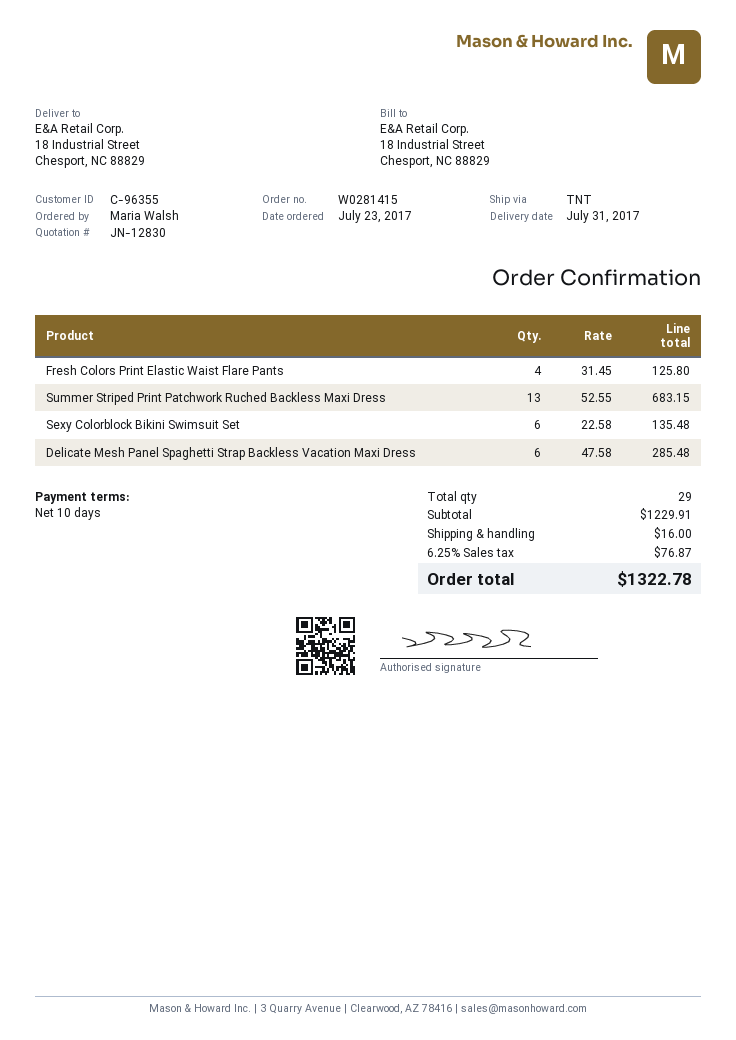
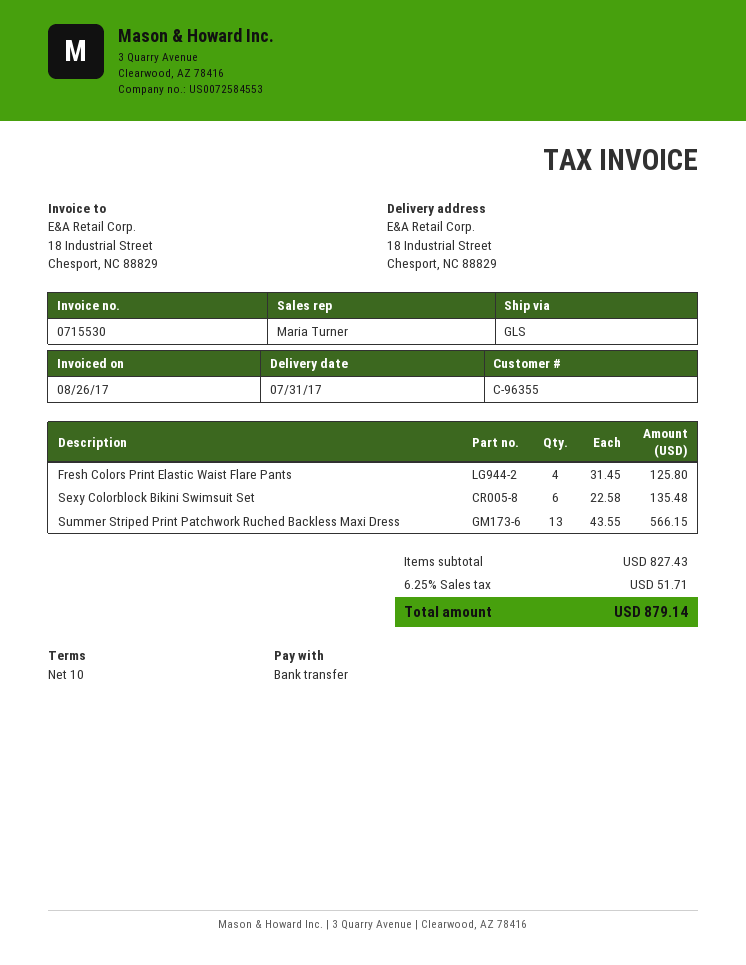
shipping method: TNT -> GLS
Summer Striped Print Patchwork Ruched Backless Maxi Dress: 13 x 52.55 = 683.15 -> 13 x 43.55 = 566.15
Delicate Mesh Panel Spaghetti Strap Backless Vacation Maxi Dress: 6 x 47.58 = 285.48 -> none
subtotal: 1229.91 -> 827.43
shipping: 16.00 -> none
tax: 6.25% = 76.87 -> 6.25% = 51.71
total: 1322.78 -> 879.14

